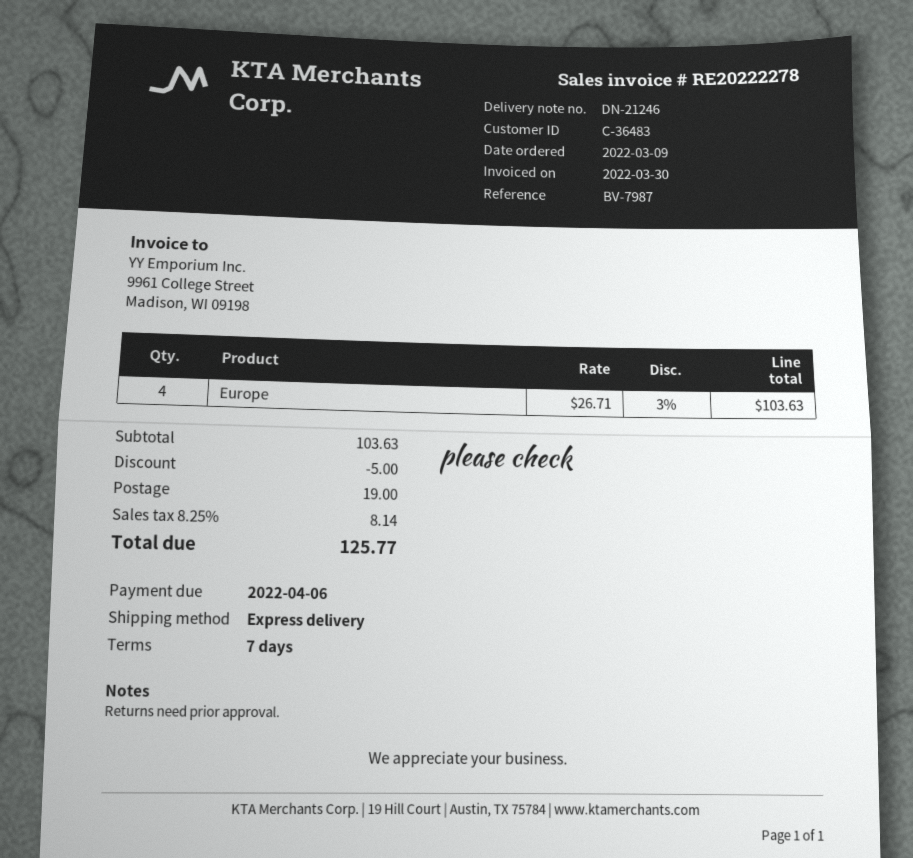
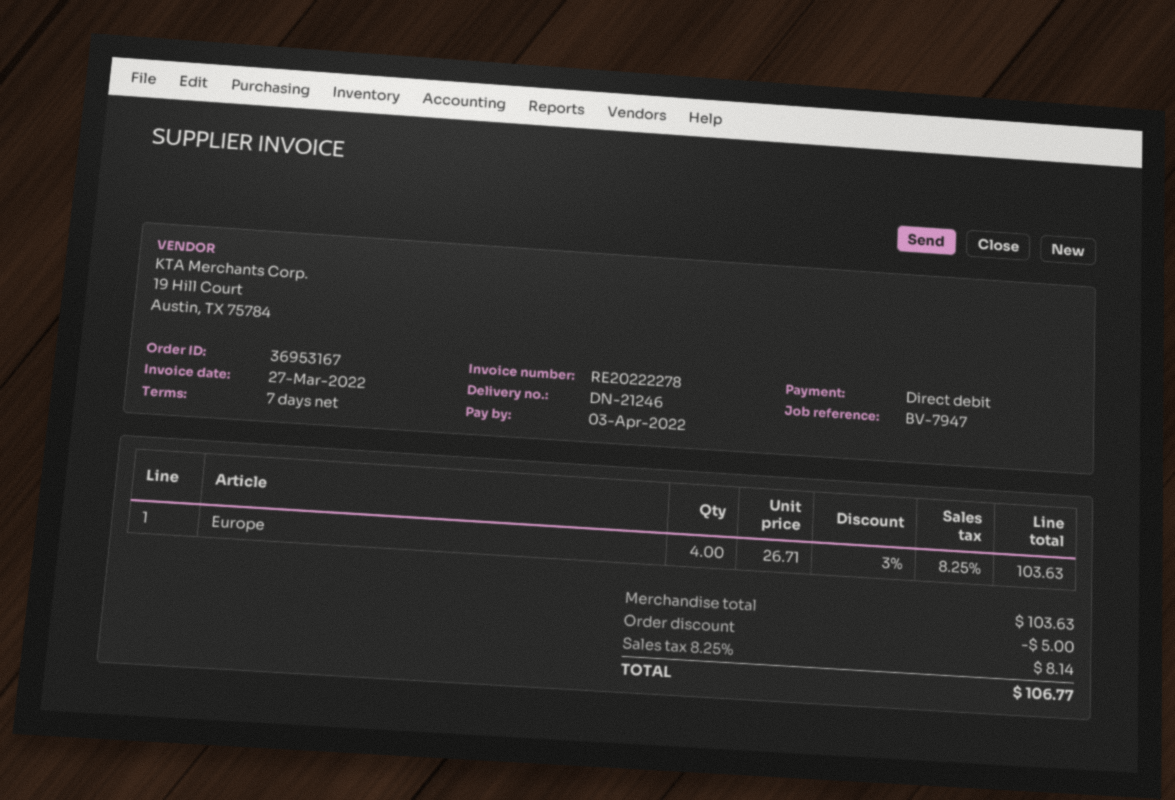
invoice date: 2022-03-30 -> 2022-03-27
due date: 2022-04-06 -> 2022-04-03
reference: BV-7987 -> BV-7947
shipping: 19.00 -> none
total: 125.77 -> 106.77

